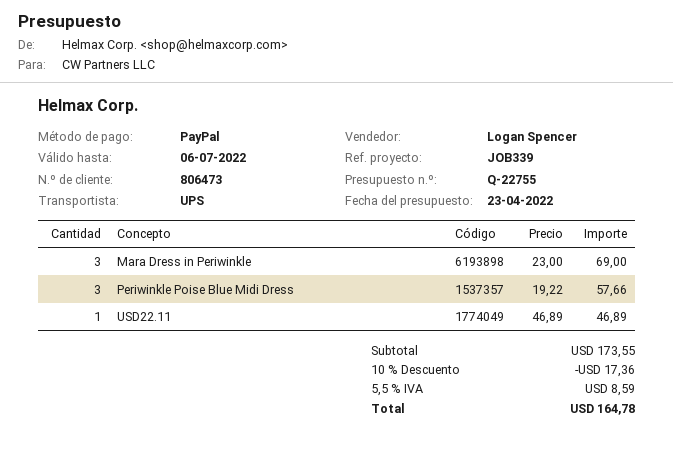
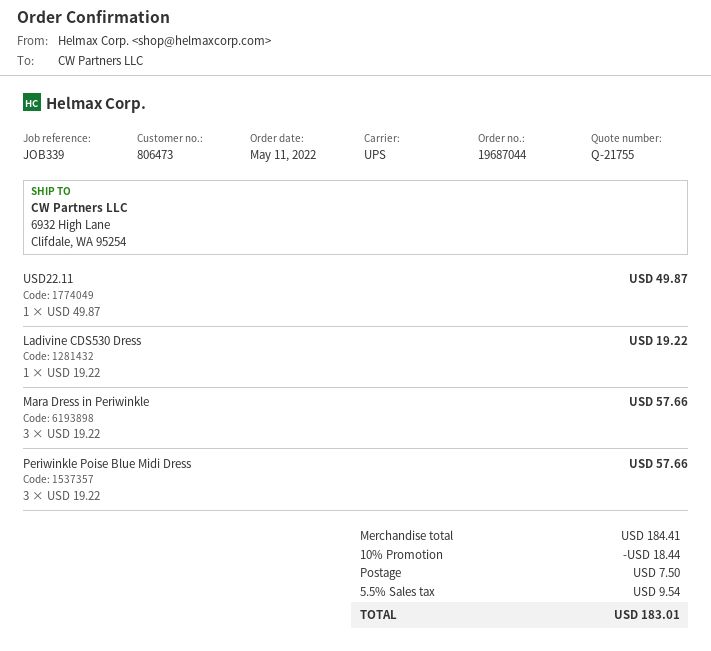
quote number: Q-22755 -> Q-21755
Mara Dress in Periwinkle: 3 x 23.00 = 69.00 -> 3 x 19.22 = 57.66
USD22.11: 1 x 46.89 = 46.89 -> 1 x 49.87 = 49.87
Ladivine CDS530 Dress: none -> 1 x 19.22 = 19.22
subtotal: 173.55 -> 184.41
discount: 10% = 17.36 -> 10% = 18.44
shipping: none -> 7.50
tax: 5.5% = 8.59 -> 5.5% = 9.54
total: 164.78 -> 183.01

